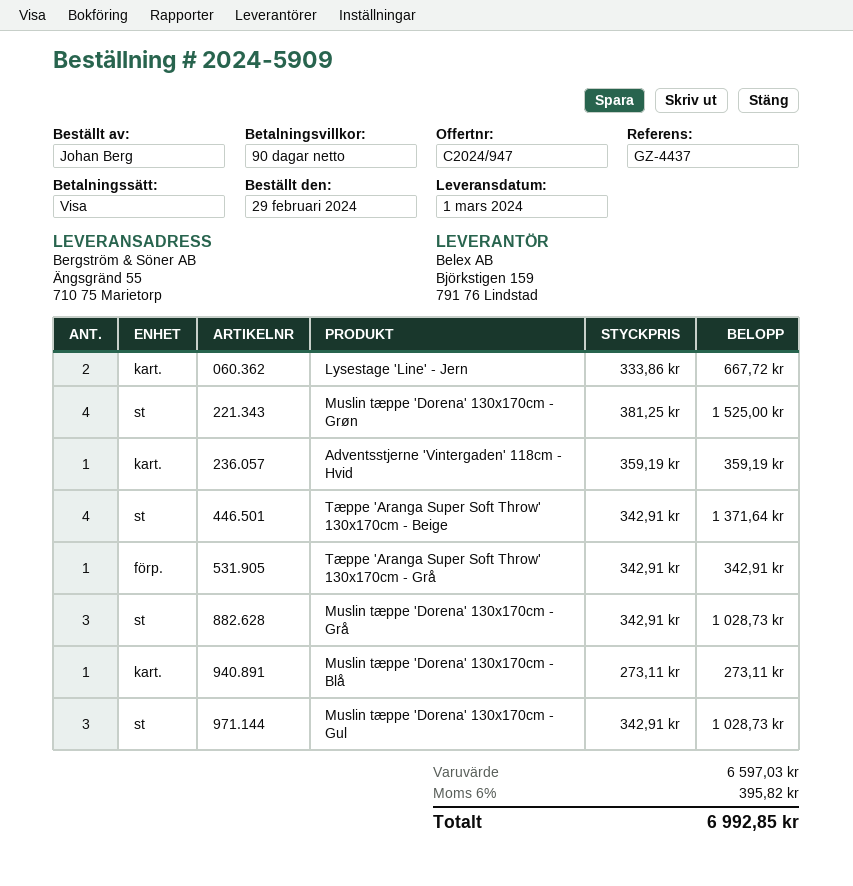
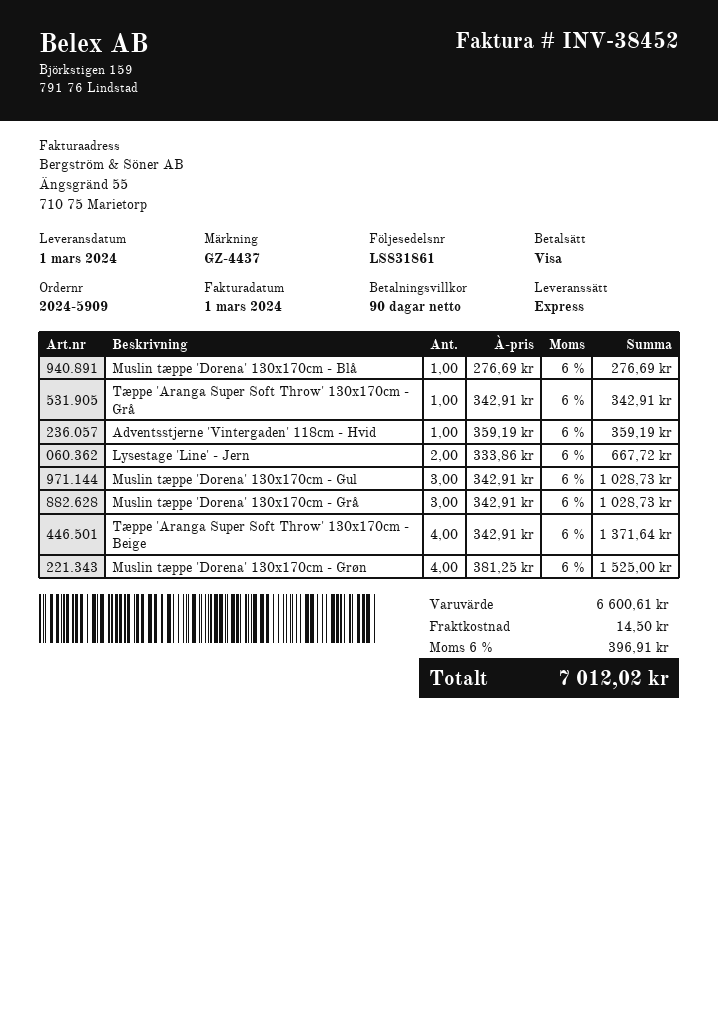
Muslin tæppe 'Dorena' 130x170cm - Blå: 1 x 273.11 = 273.11 -> 1 x 276.69 = 276.69
subtotal: 6597.03 -> 6600.61
shipping: none -> 14.50
tax: 6% = 395.82 -> 6% = 396.91
total: 6992.85 -> 7012.02

